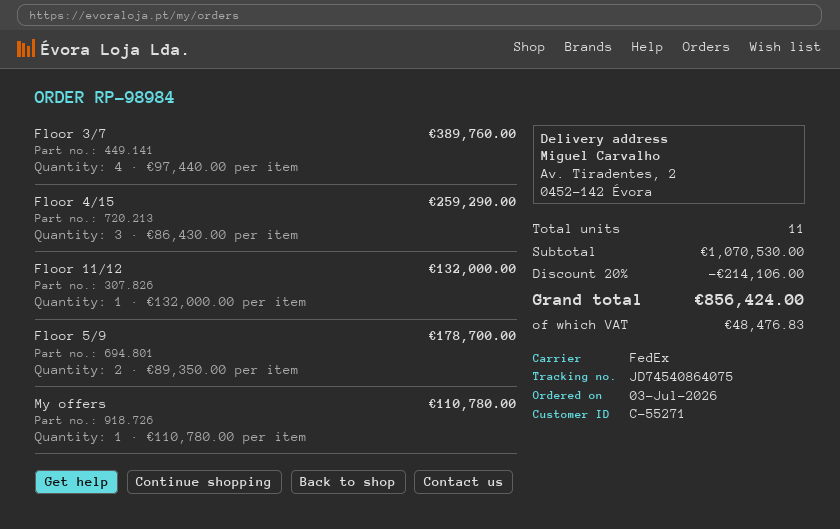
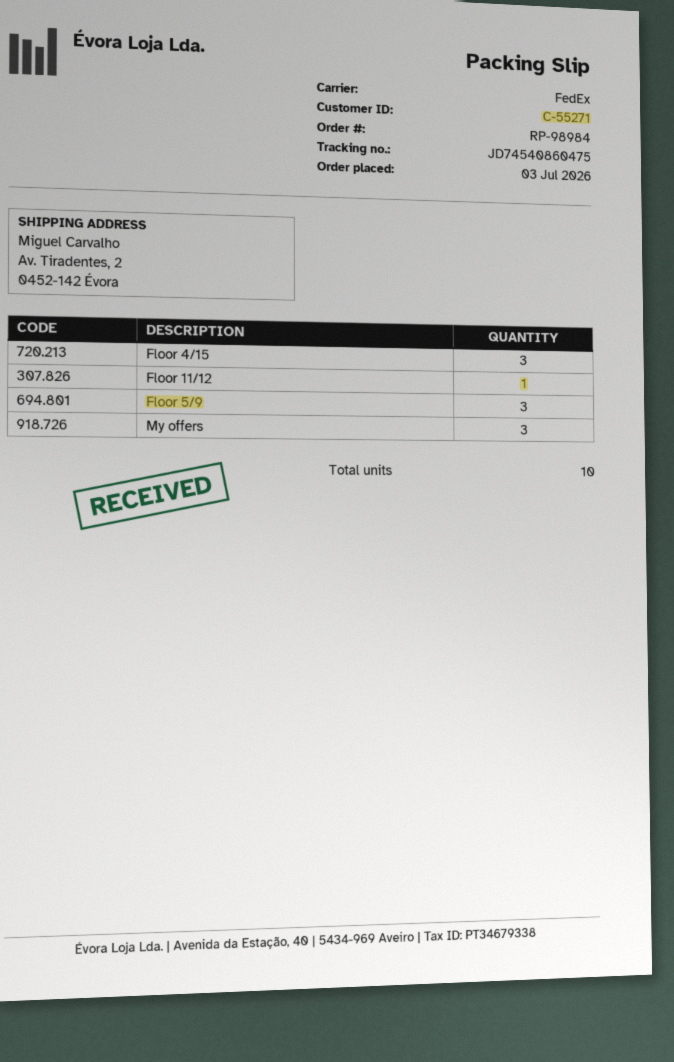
tracking number: JD74540864075 -> JD74540860475
Floor 3/7: 4 -> none
Floor 5/9: 2 -> 3
My offers: 1 -> 3
total quantity: 11 -> 10

